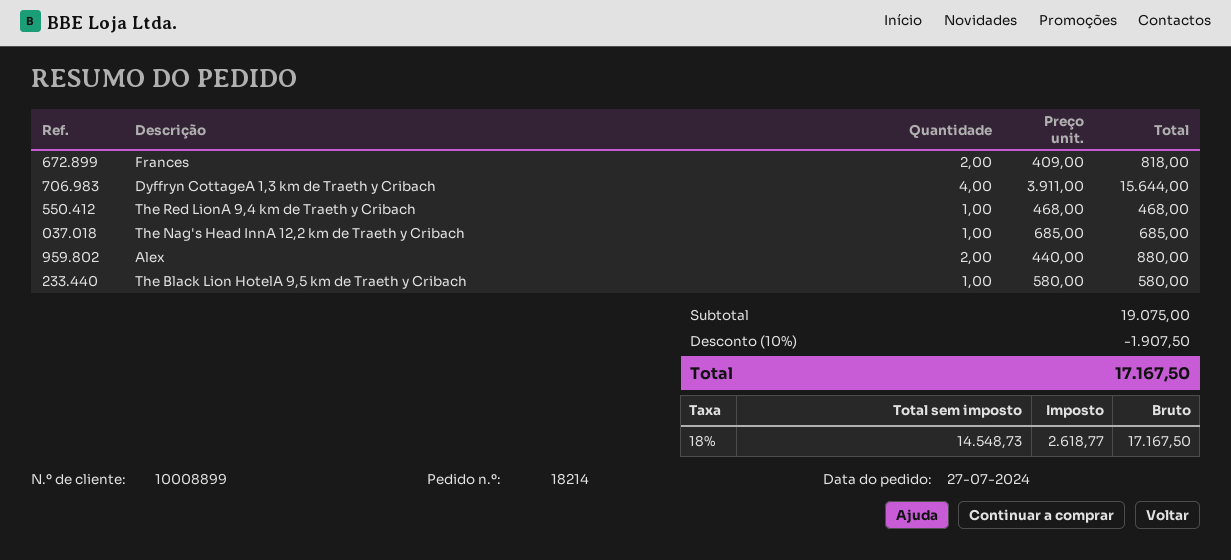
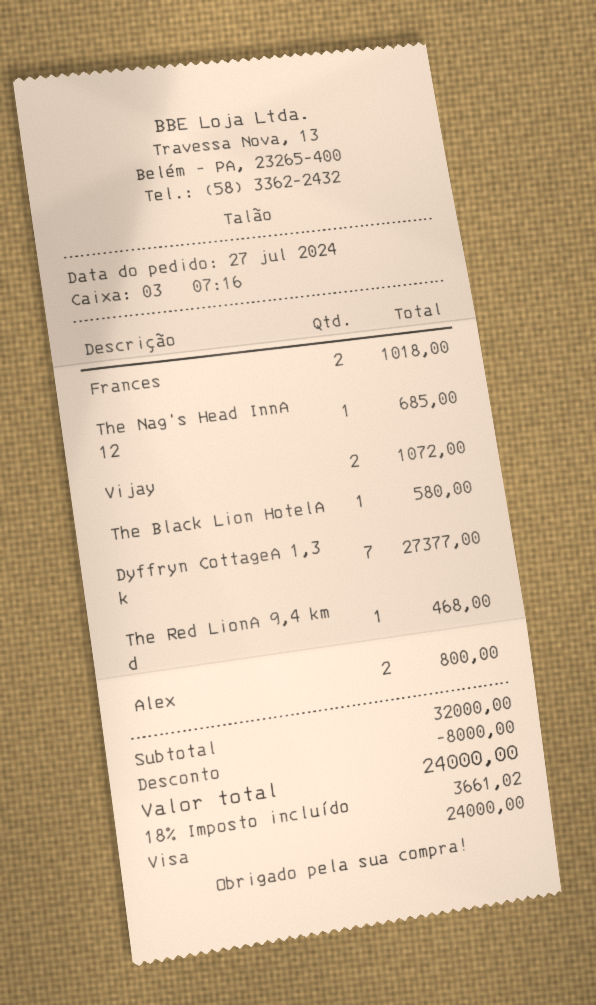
Frances: 2 for 818.00 -> 2 for 1018.00
Dyffryn CottageA 1,3 km de Traeth y Cribach: 4 for 15644.00 -> 7 for 27377.00
Alex: 2 for 880.00 -> 2 for 800.00
Vijay: none -> 2 for 1072.00
subtotal: 19075.00 -> 32000.00
discount: 1907.50 -> 8000.00
tax: 18% = 2618.77 -> 18% = 3661.02
total: 17167.50 -> 24000.00

